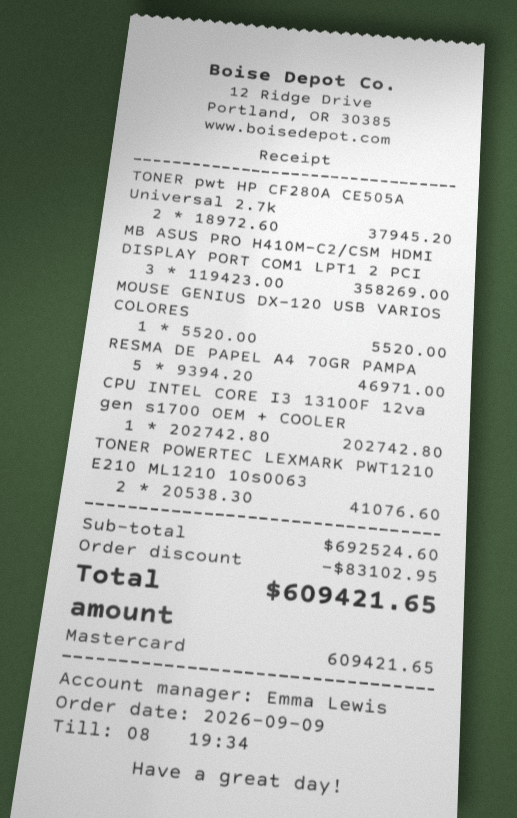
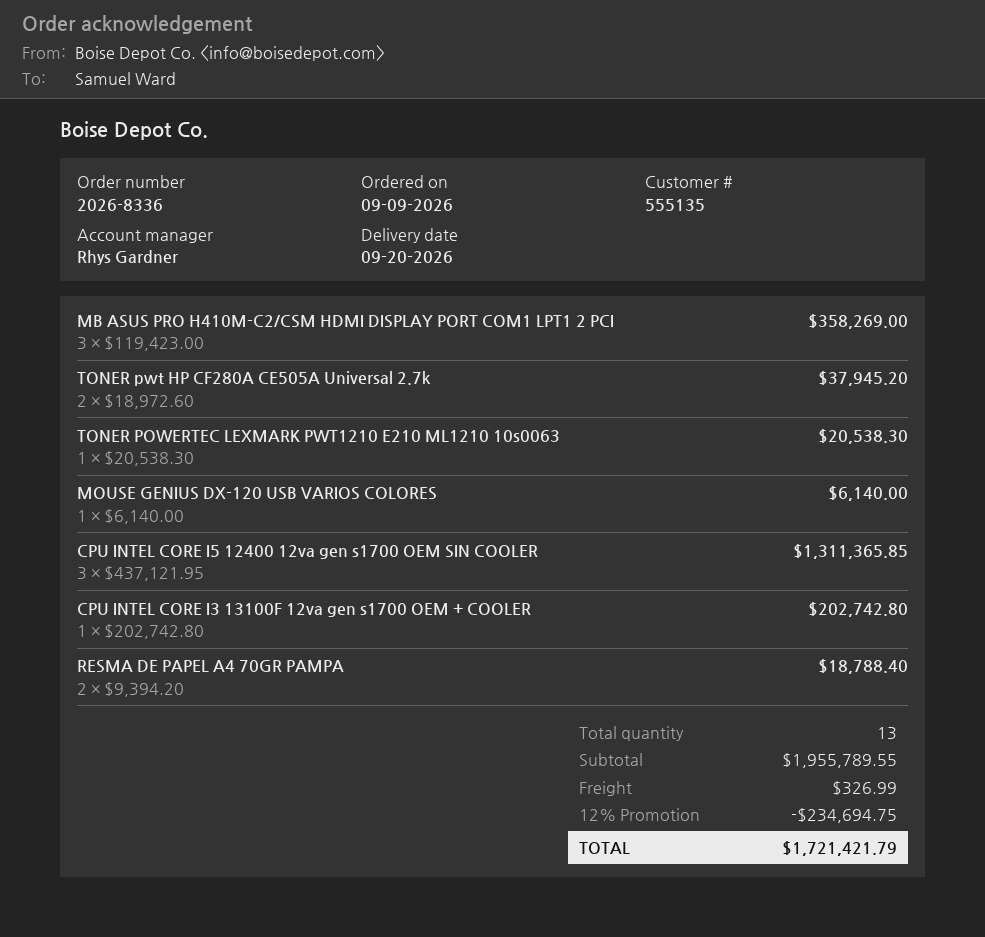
sales rep: Emma Lewis -> Rhys Gardner
MOUSE GENIUS DX-120 USB VARIOS COLORES: 1 x 5520.00 = 5520.00 -> 1 x 6140.00 = 6140.00
RESMA DE PAPEL A4 70GR PAMPA: 5 x 9394.20 = 46971.00 -> 2 x 9394.20 = 18788.40
TONER POWERTEC LEXMARK PWT1210 E210 ML1210 10s0063: 2 x 20538.30 = 41076.60 -> 1 x 20538.30 = 20538.30
CPU INTEL CORE I5 12400 12va gen s1700 OEM SIN COOLER: none -> 3 x 437121.95 = 1311365.85
subtotal: 692524.60 -> 1955789.55
discount: 83102.95 -> 234694.75
shipping: none -> 326.99
total: 609421.65 -> 1721421.79

